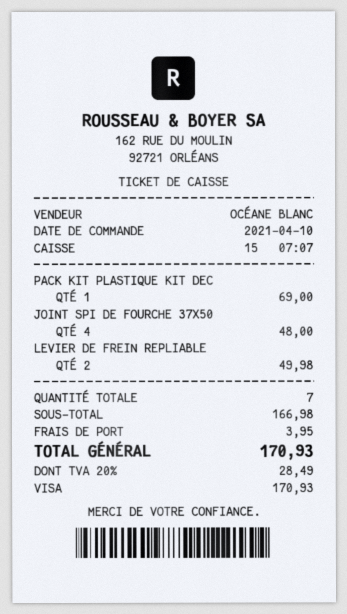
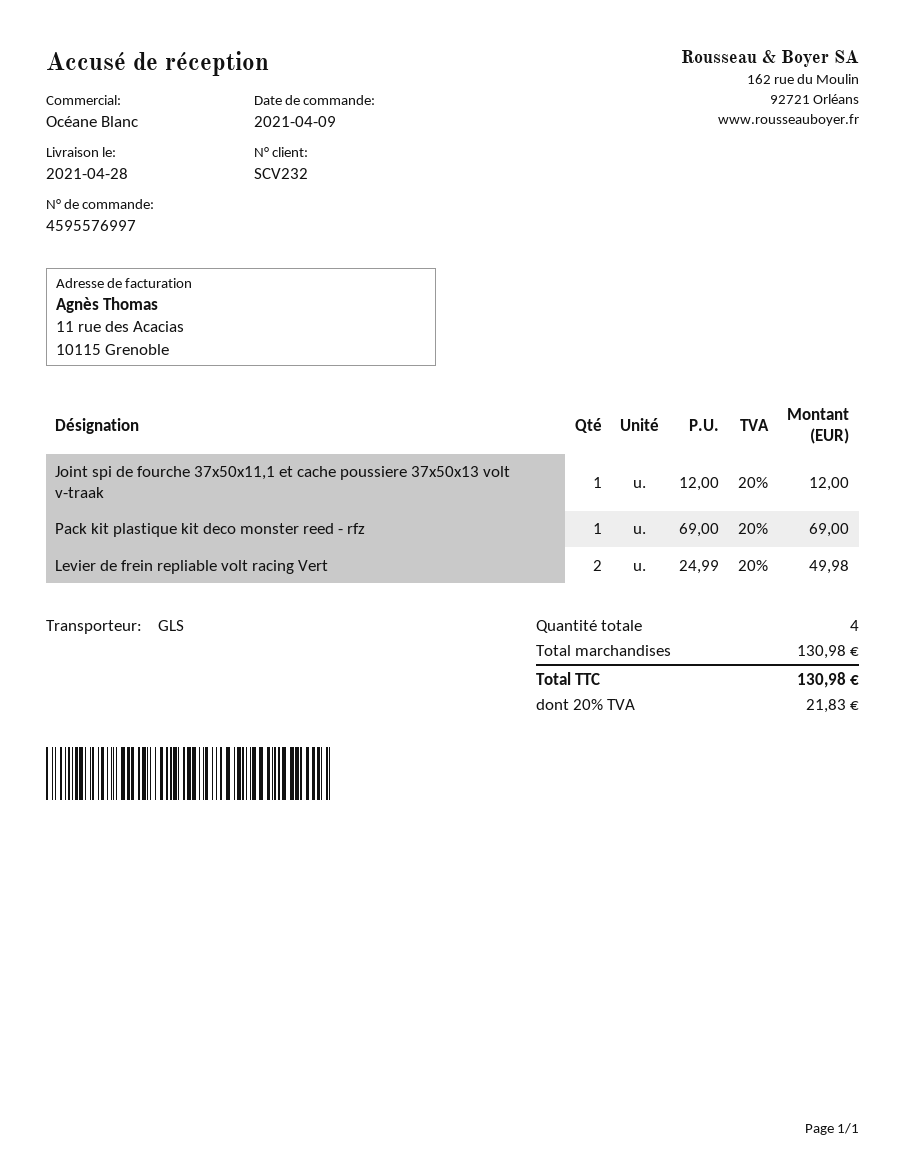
order date: 2021-04-10 -> 2021-04-09
JOINT SPI DE FOURCHE 37X50: 4 for 48.00 -> 1 for 12.00
total quantity: 7 -> 4
subtotal: 166.98 -> 130.98
shipping: 3.95 -> none
tax: 20% = 28.49 -> 20% = 21.83
total: 170.93 -> 130.98

